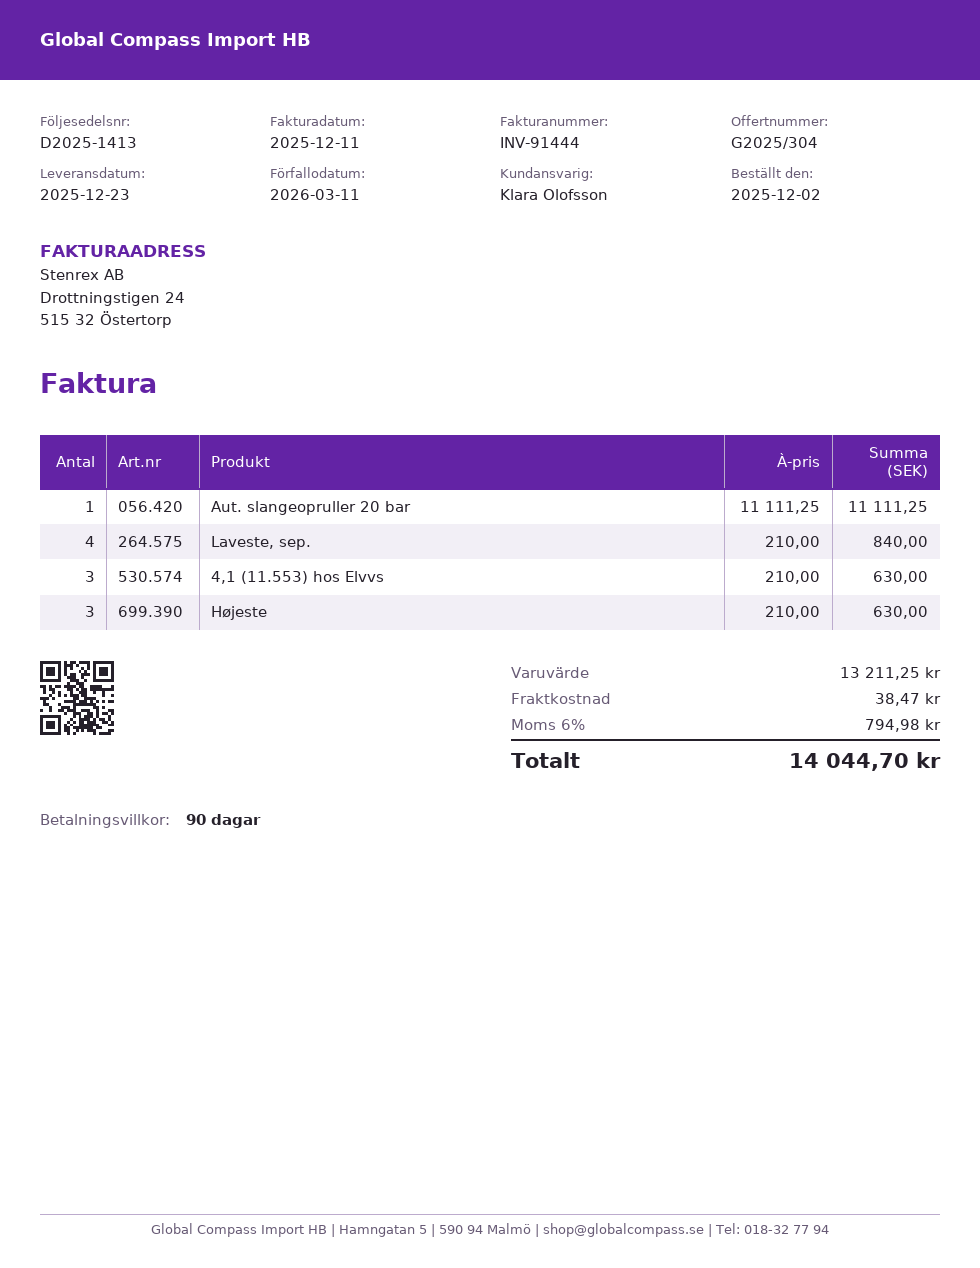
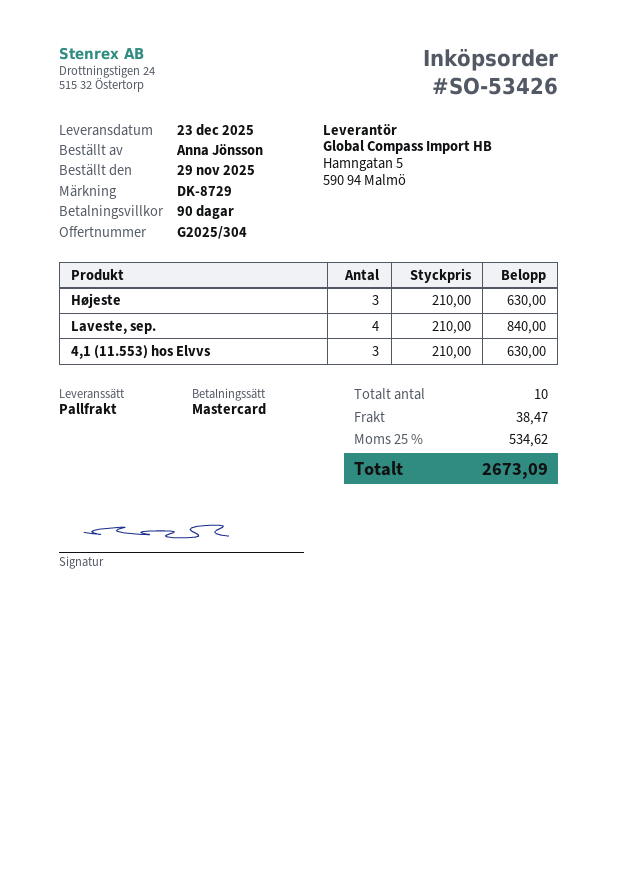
order date: 2025-12-02 -> 2025-11-29
Aut. slangeopruller 20 bar: 1 x 11111.25 = 11111.25 -> none
tax: 6% = 794.98 -> 25% = 534.62
total: 14044.70 -> 2673.09

